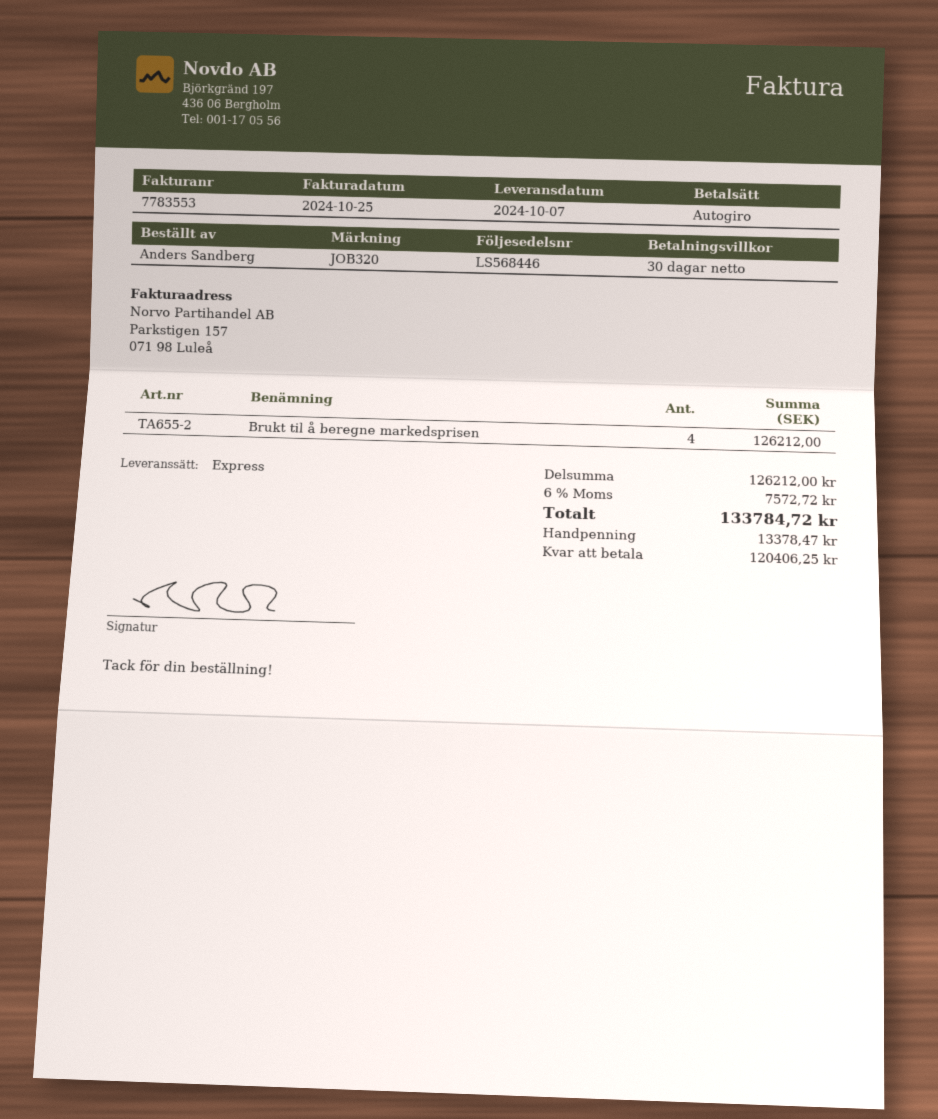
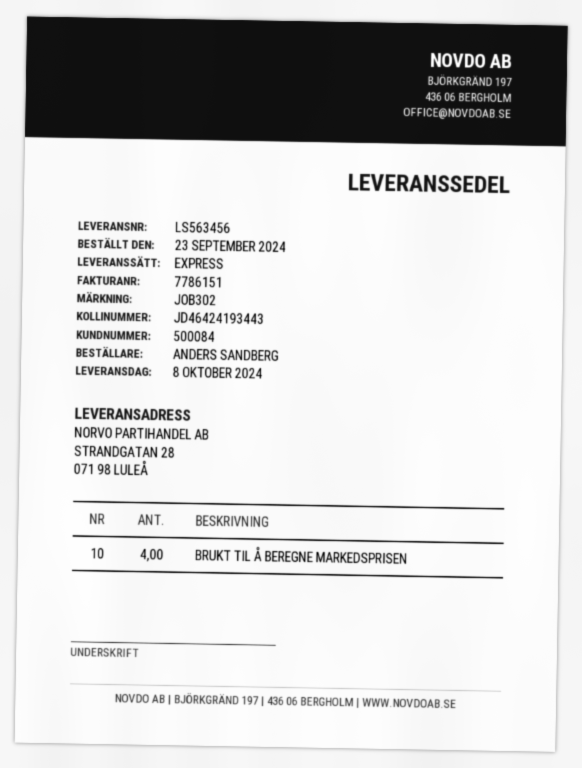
delivery note number: LS568446 -> LS563456
delivery date: 2024-10-07 -> 2024-10-08
invoice number: 7783553 -> 7786151
reference: JOB320 -> JOB302

